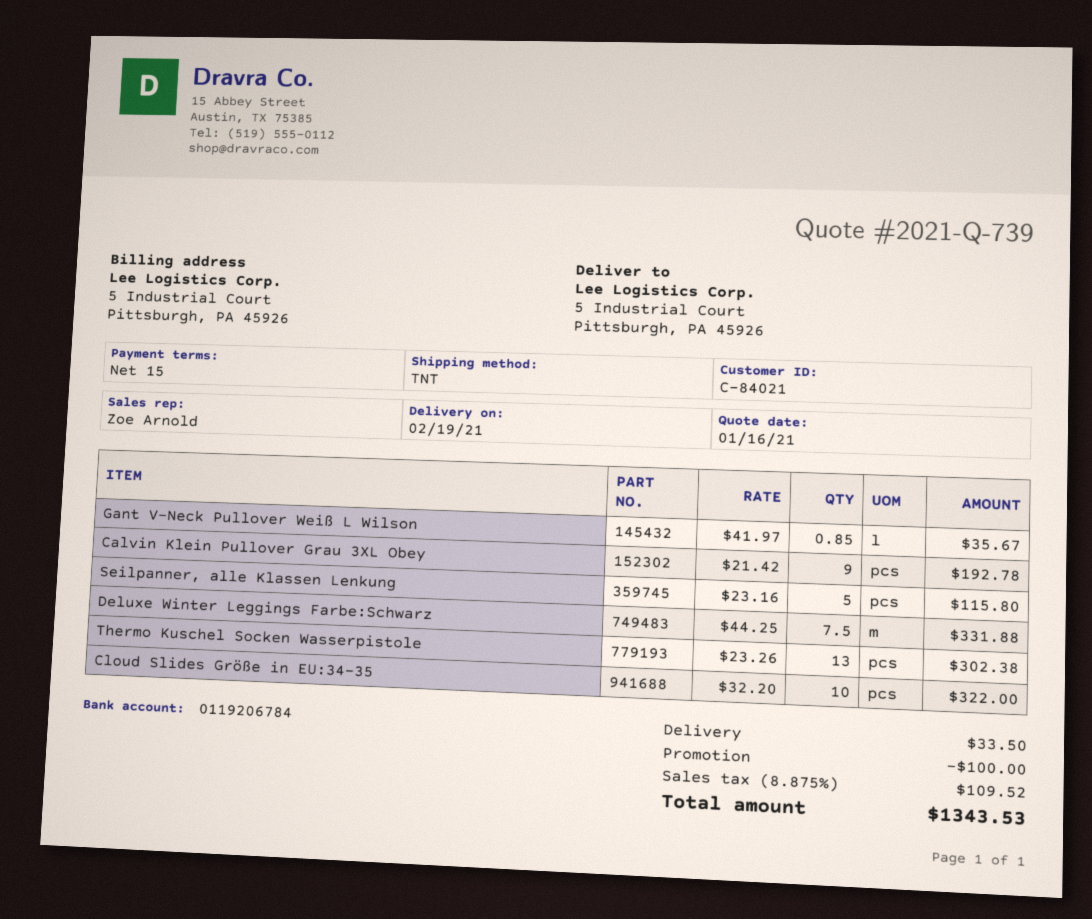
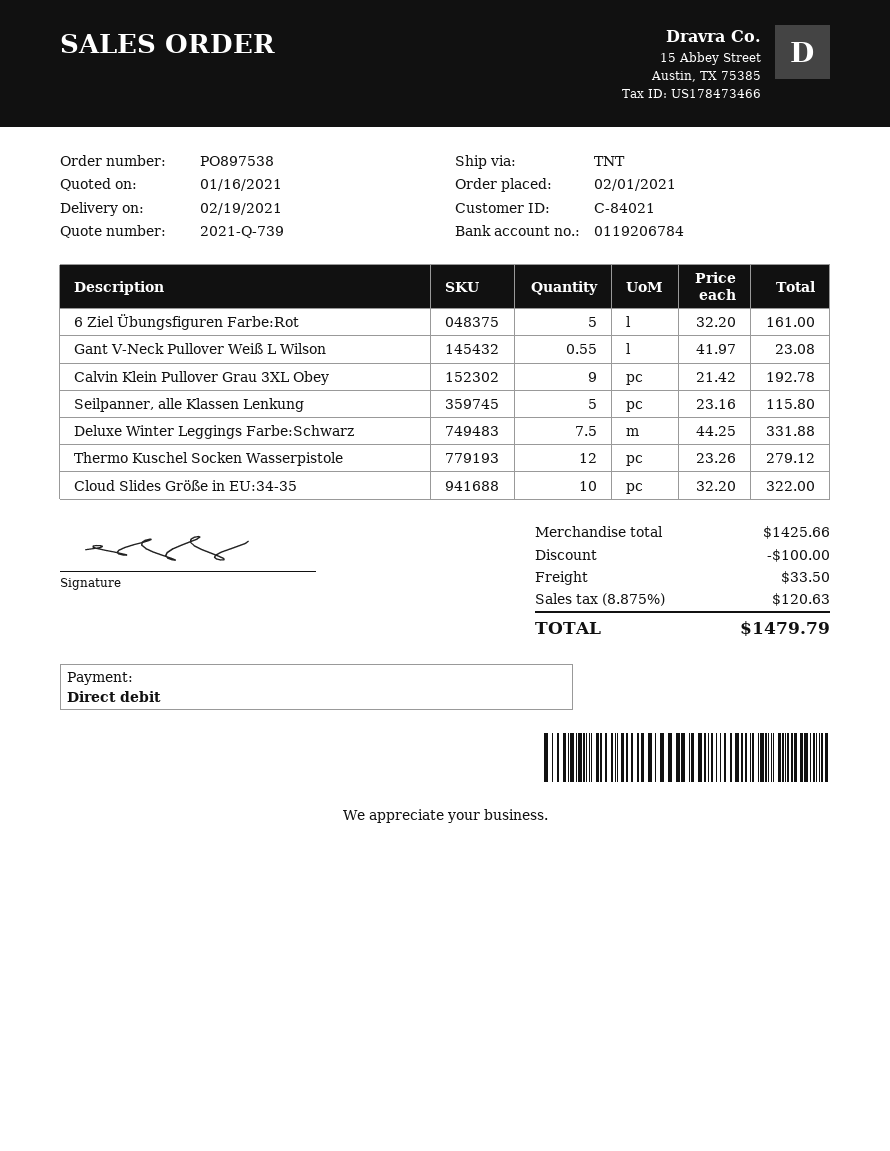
Gant V-Neck Pullover Weiß L Wilson: 0.85 x 41.97 = 35.67 -> 0.55 x 41.97 = 23.08
Thermo Kuschel Socken Wasserpistole: 13 x 23.26 = 302.38 -> 12 x 23.26 = 279.12
6 Ziel Übungsfiguren Farbe:Rot: none -> 5 x 32.20 = 161.00
tax: 8.875% = 109.52 -> 8.875% = 120.63
total: 1343.53 -> 1479.79

